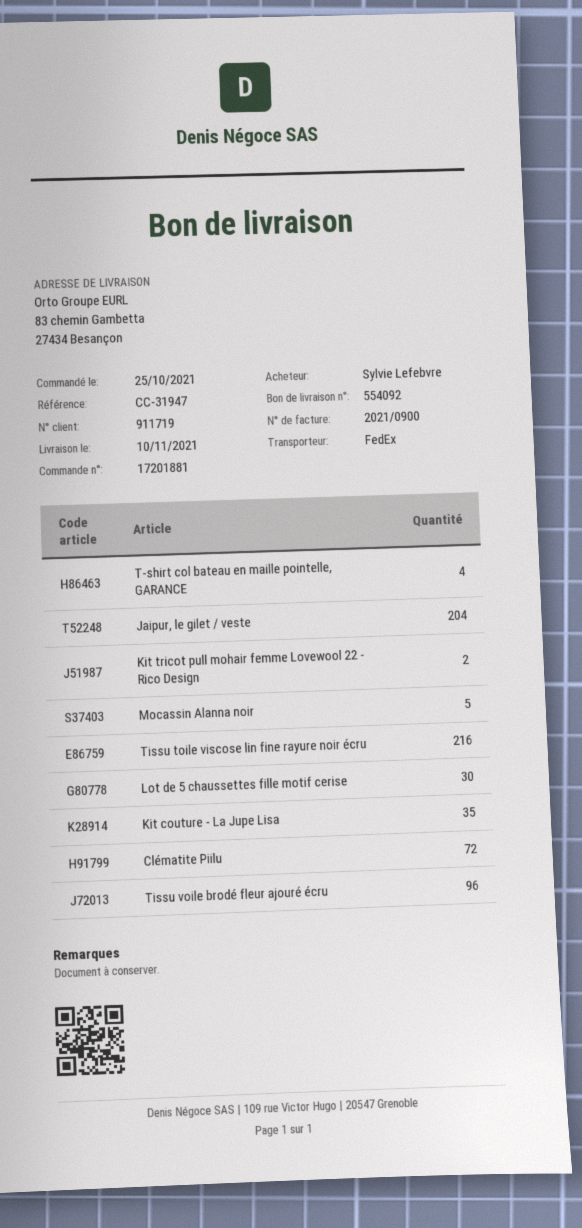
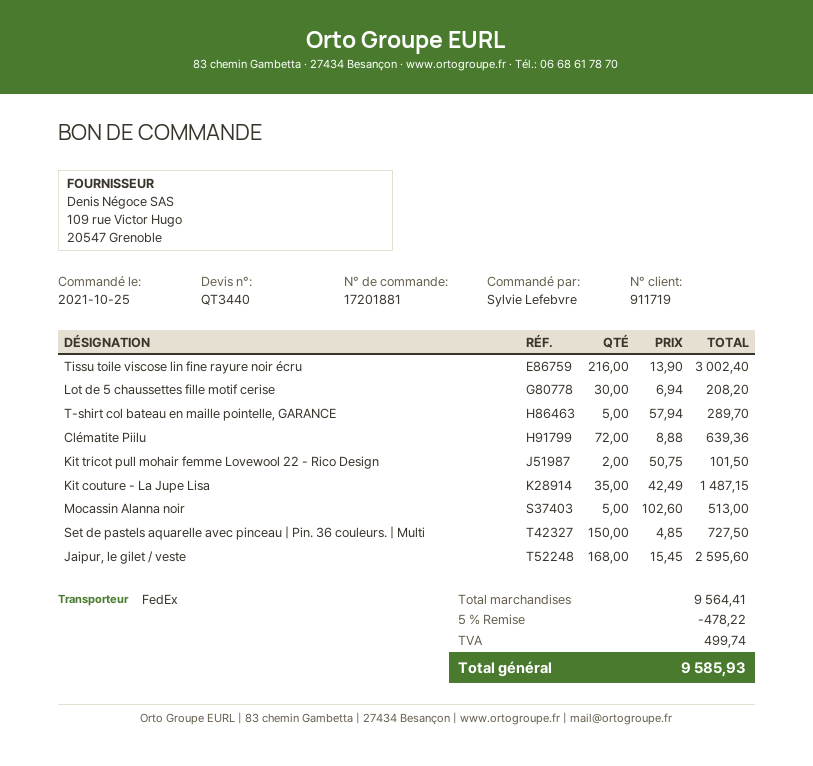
T-shirt col bateau en maille pointelle, GARANCE: 4 -> 5
Jaipur, le gilet / veste: 204 -> 168
Tissu voile brodé fleur ajouré écru: 96 -> none
Set de pastels aquarelle avec pinceau | Pin. 36 couleurs. | Multi: none -> 150

